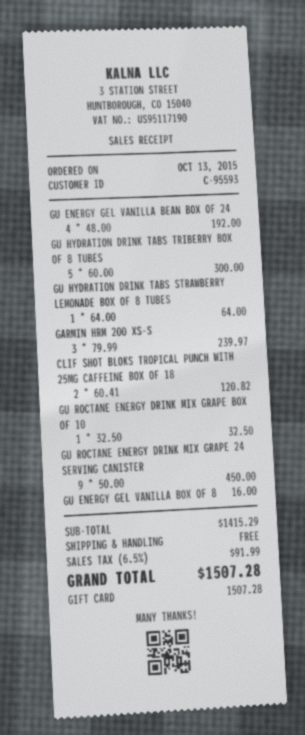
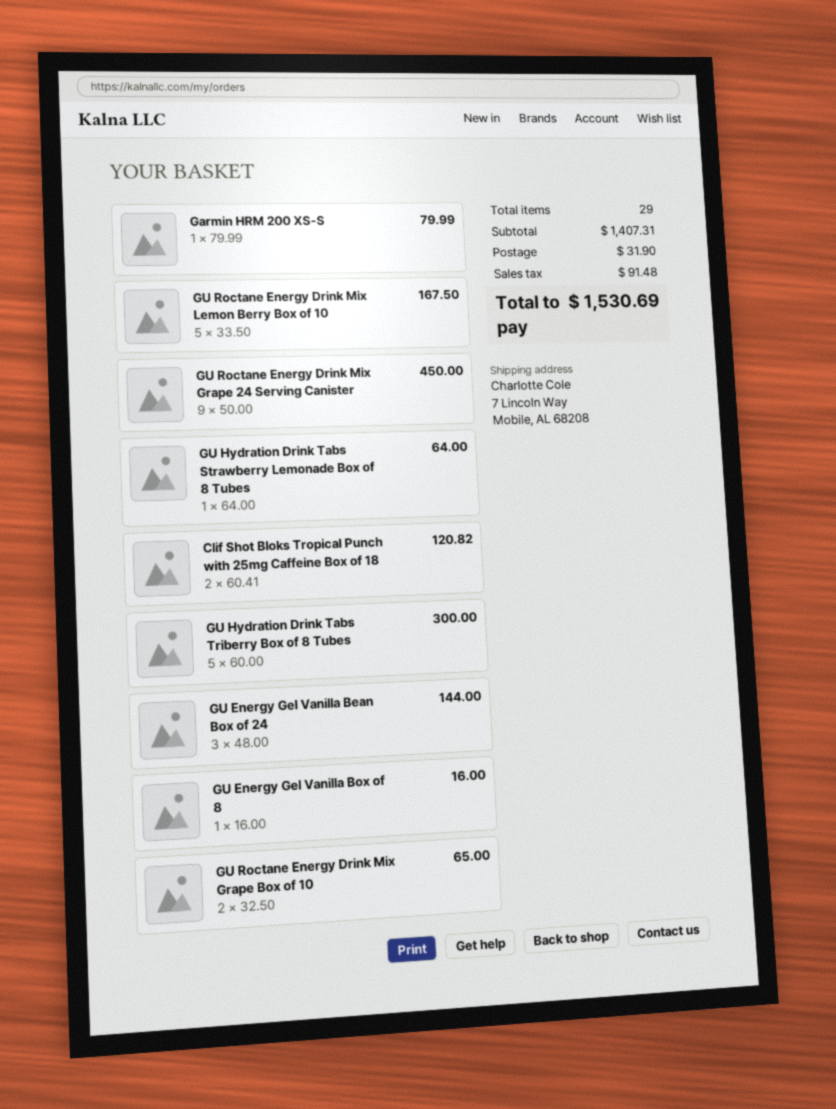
GU ENERGY GEL VANILLA BEAN BOX OF 24: 4 x 48.00 = 192.00 -> 3 x 48.00 = 144.00
GARMIN HRM 200 XS-S: 3 x 79.99 = 239.97 -> 1 x 79.99 = 79.99
GU ROCTANE ENERGY DRINK MIX GRAPE BOX OF 10: 1 x 32.50 = 32.50 -> 2 x 32.50 = 65.00
GU Roctane Energy Drink Mix Lemon Berry Box of 10: none -> 5 x 33.50 = 167.50
subtotal: 1415.29 -> 1407.31
shipping: 0.00 -> 31.90
tax: 91.99 -> 91.48
total: 1507.28 -> 1530.69

